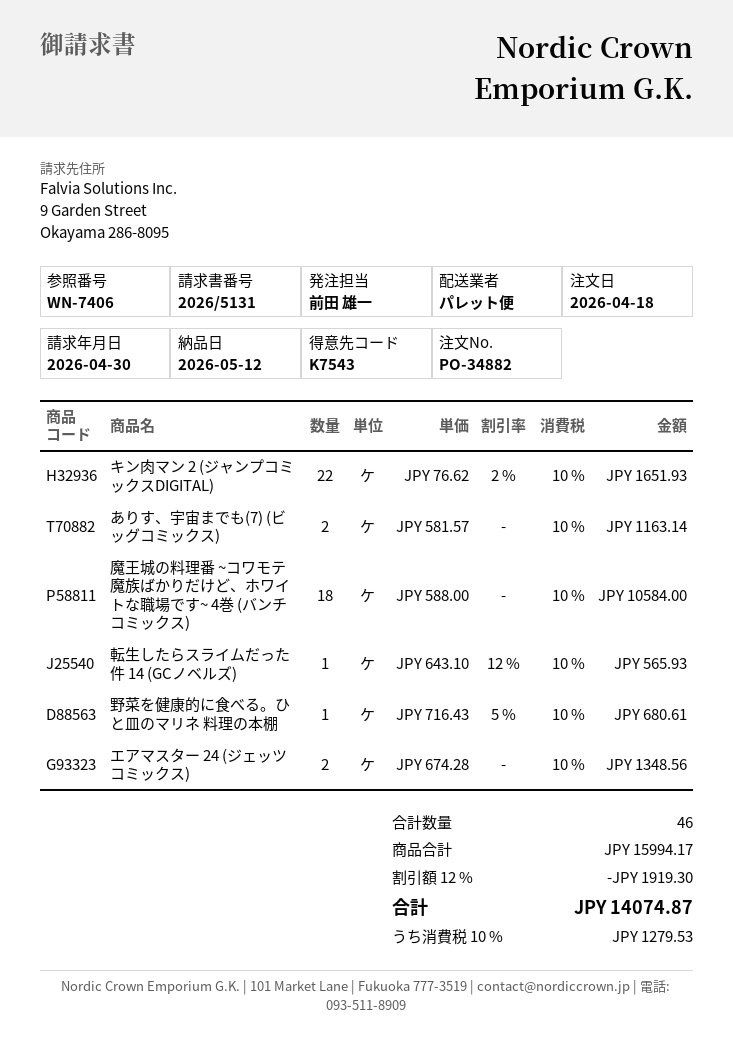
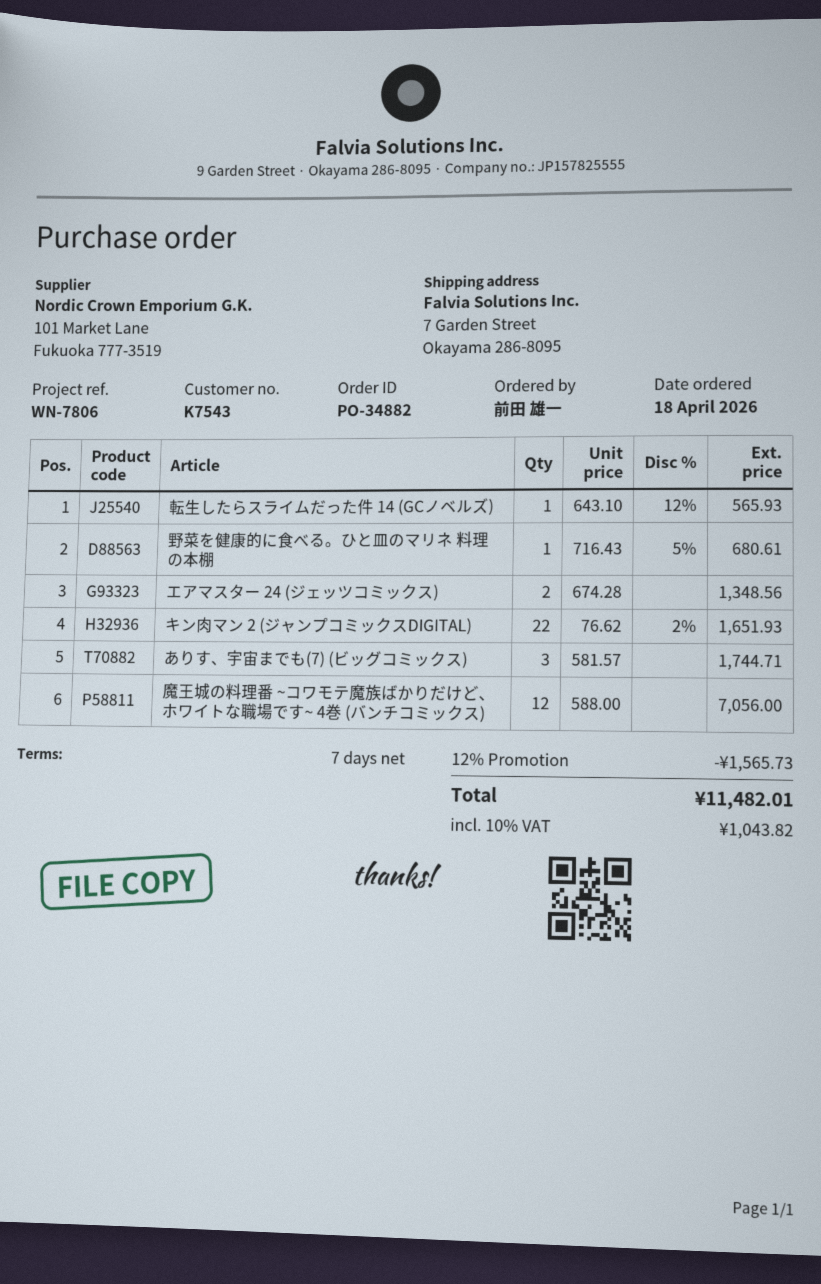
reference: WN-7406 -> WN-7806
ありす、宇宙までも(7) (ビッグコミックス): 2 x 581.57 = 1163.14 -> 3 x 581.57 = 1744.71
魔王城の料理番 ~コワモテ魔族ばかりだけど、ホワイトな職場です~ 4巻 (バンチコミックス): 18 x 588.00 = 10584.00 -> 12 x 588.00 = 7056.00
discount: 12% = 1919.30 -> 12% = 1565.73
tax: 10% = 1279.53 -> 10% = 1043.82
total: 14074.87 -> 11482.01

